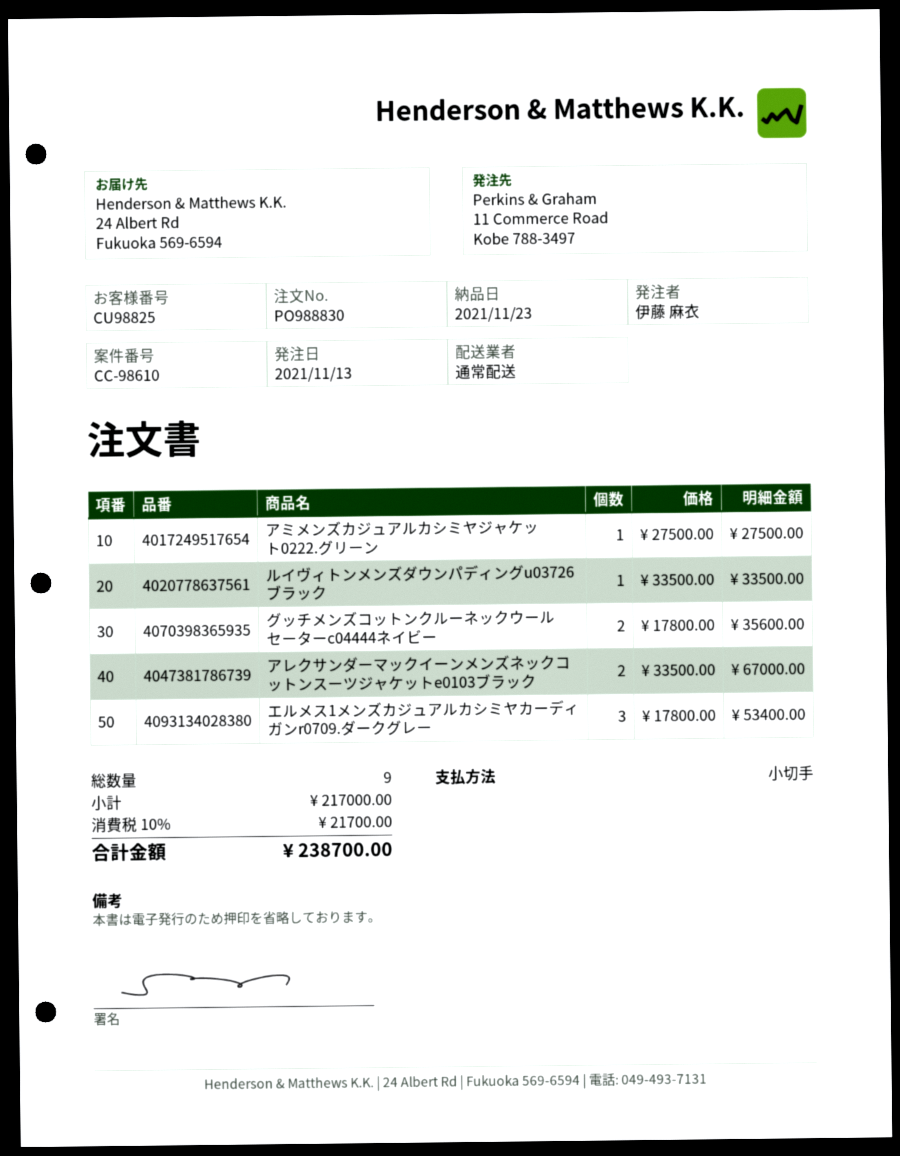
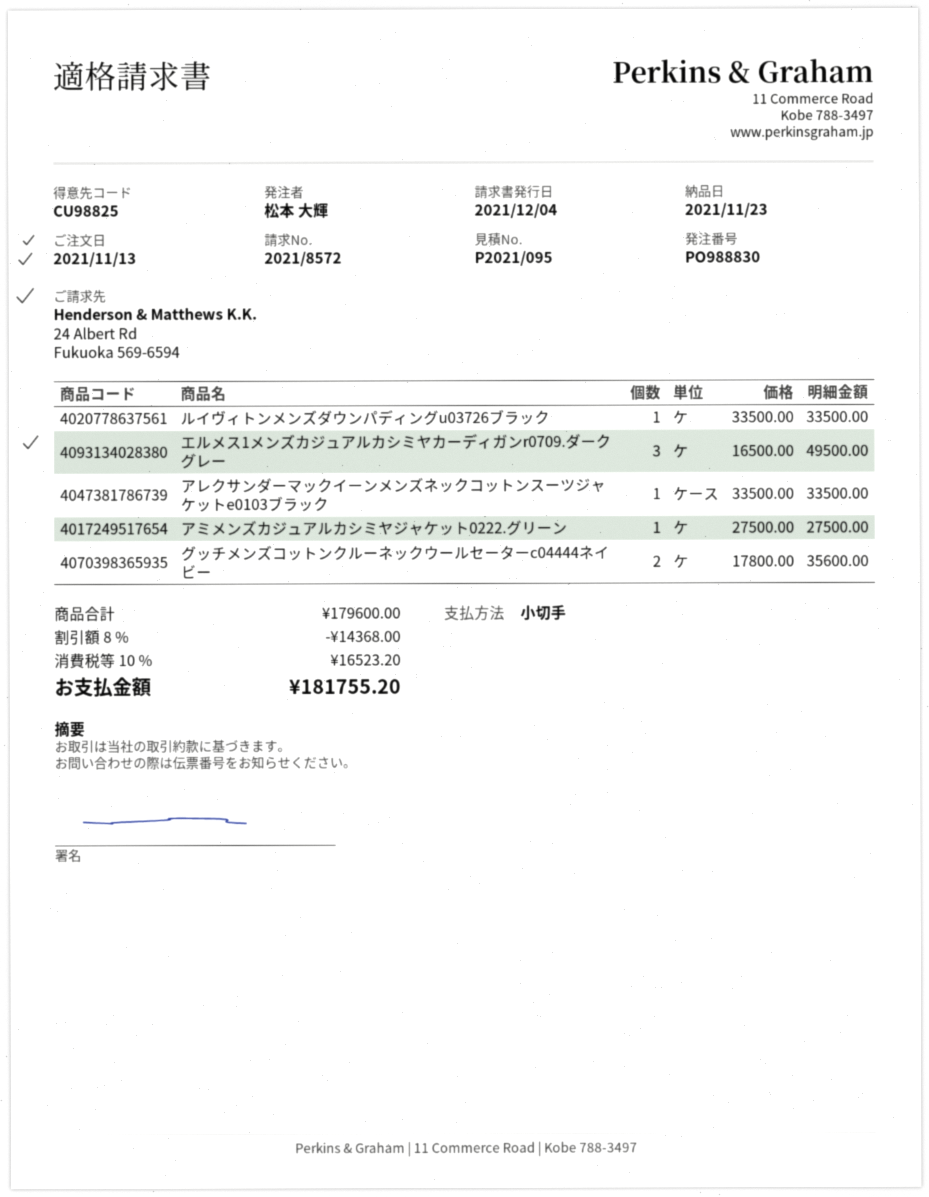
ordered by: 伊藤 麻衣 -> 松本 大輝
アレクサンダーマックイーンメンズネックコットンスーツジャケットe0103ブラック: 2 x 33500.00 = 67000.00 -> 1 x 33500.00 = 33500.00
エルメス1メンズカジュアルカシミヤカーディガンr0709.ダークグレー: 3 x 17800.00 = 53400.00 -> 3 x 16500.00 = 49500.00
subtotal: 217000.00 -> 179600.00
discount: none -> 8% = 14368.00
tax: 10% = 21700.00 -> 10% = 16523.20
total: 238700.00 -> 181755.20

